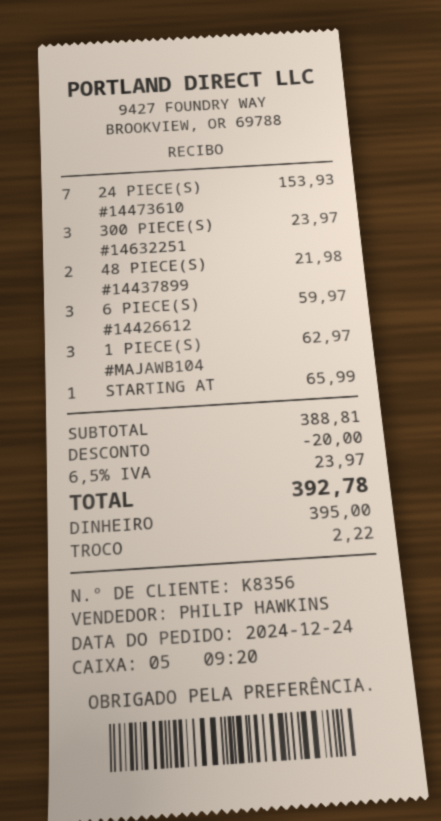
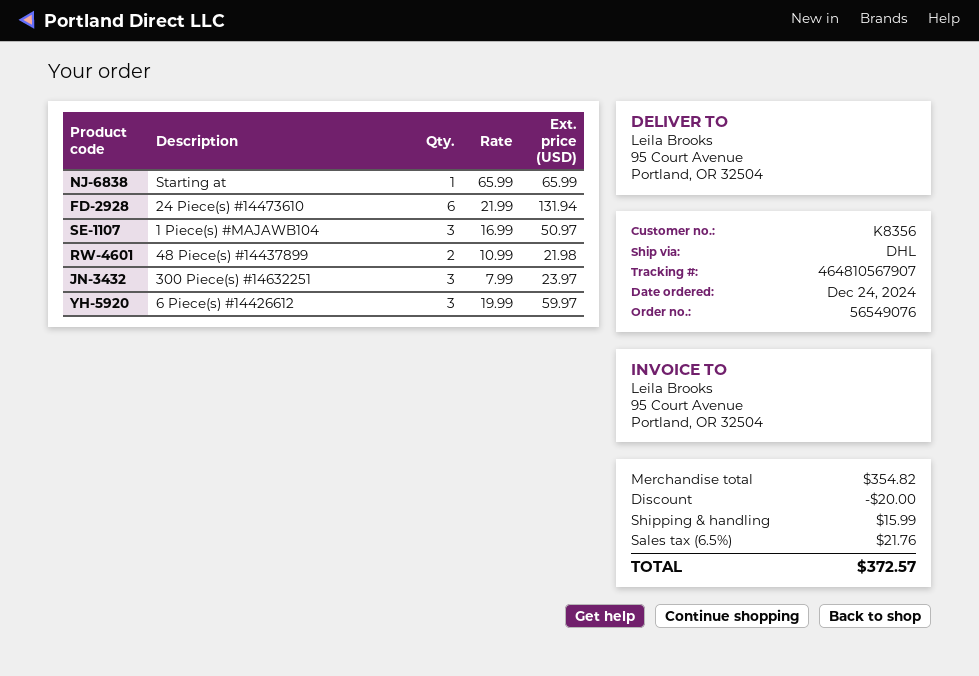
24 PIECE(S) #14473610: 7 for 153.93 -> 6 for 131.94
1 PIECE(S) #MAJAWB104: 3 for 62.97 -> 3 for 50.97
subtotal: 388.81 -> 354.82
shipping: none -> 15.99
tax: 6.5% = 23.97 -> 6.5% = 21.76
total: 392.78 -> 372.57

